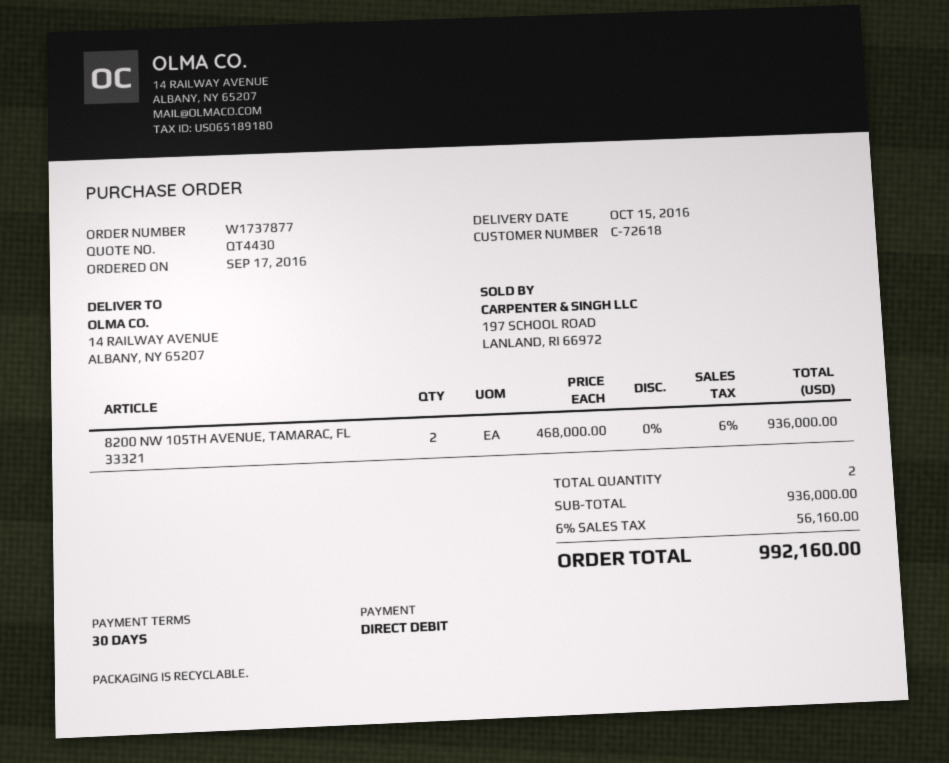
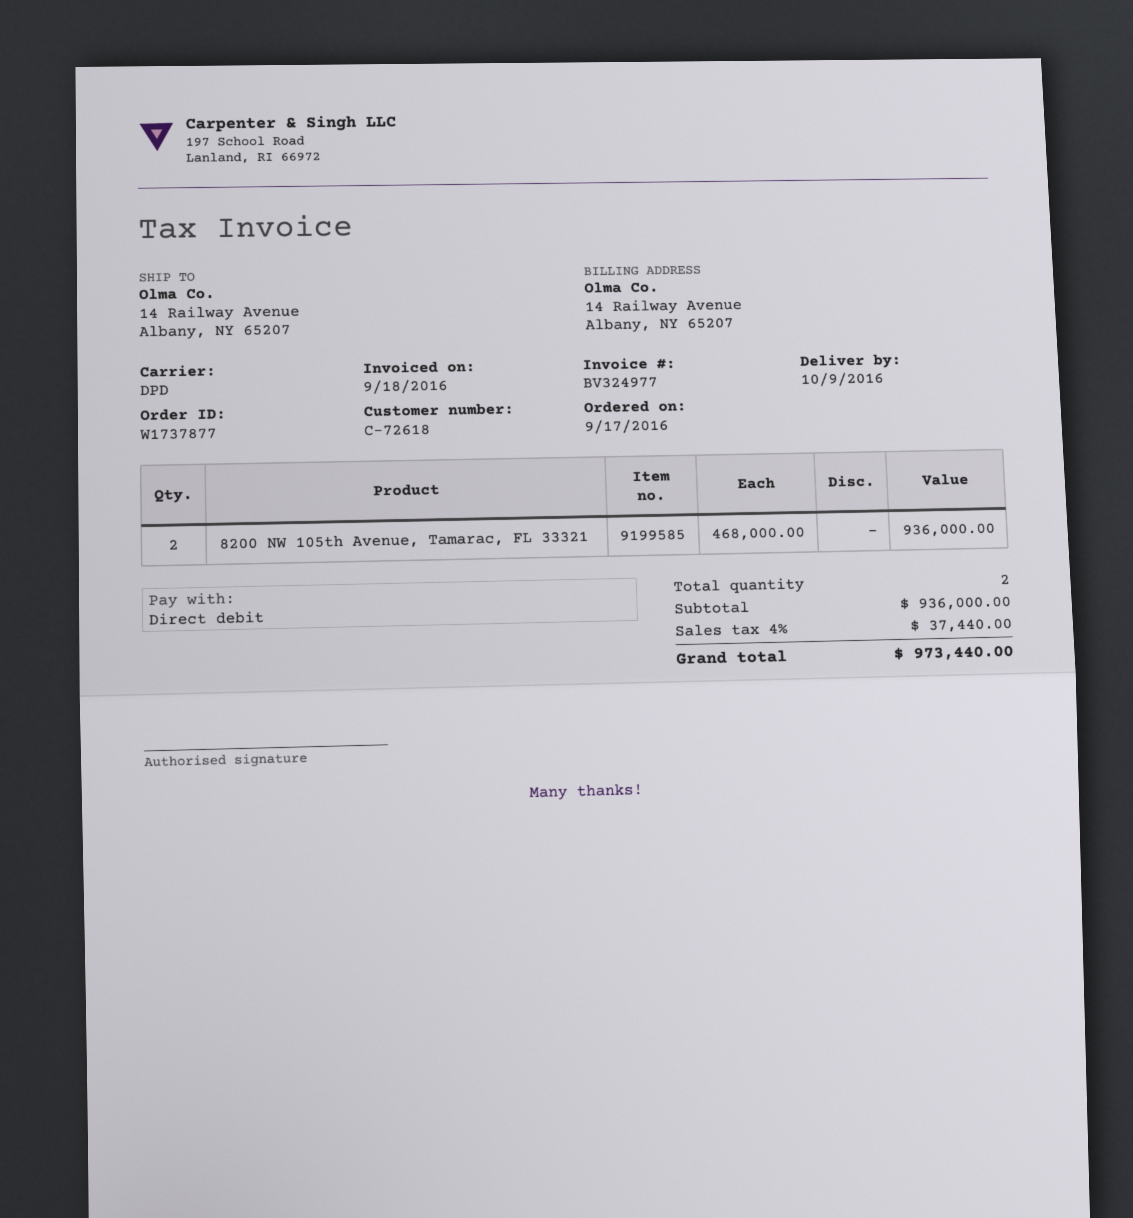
delivery date: 2016-10-15 -> 2016-10-09
tax: 6% = 56160.00 -> 4% = 37440.00
total: 992160.00 -> 973440.00

